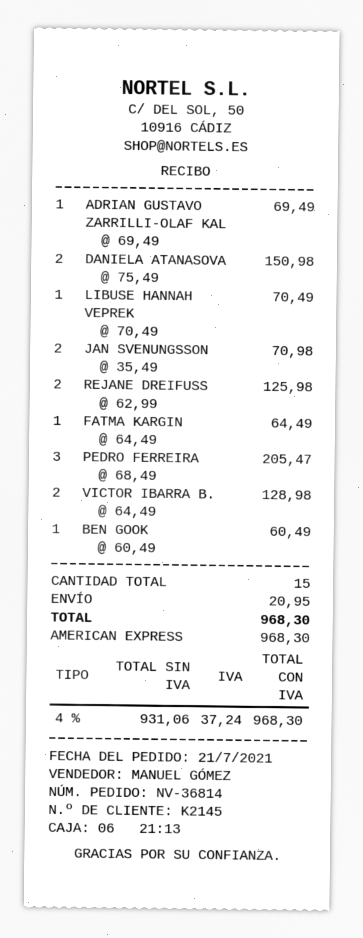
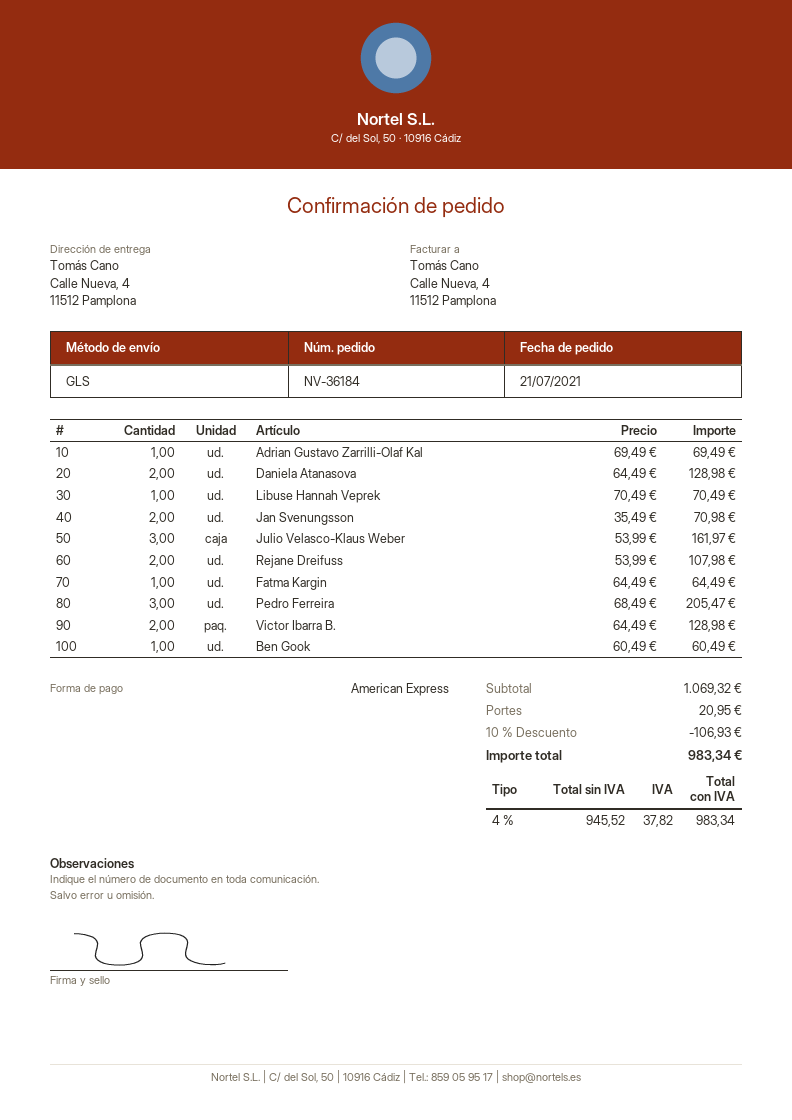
order number: NV-36814 -> NV-36184
DANIELA ATANASOVA: 2 x 75.49 = 150.98 -> 2 x 64.49 = 128.98
REJANE DREIFUSS: 2 x 62.99 = 125.98 -> 2 x 53.99 = 107.98
Julio Velasco-Klaus Weber: none -> 3 x 53.99 = 161.97
discount: none -> 10% = 106.93
net: 931.06 -> 945.52
tax: 4% = 37.24 -> 4% = 37.82
total: 968.30 -> 983.34

